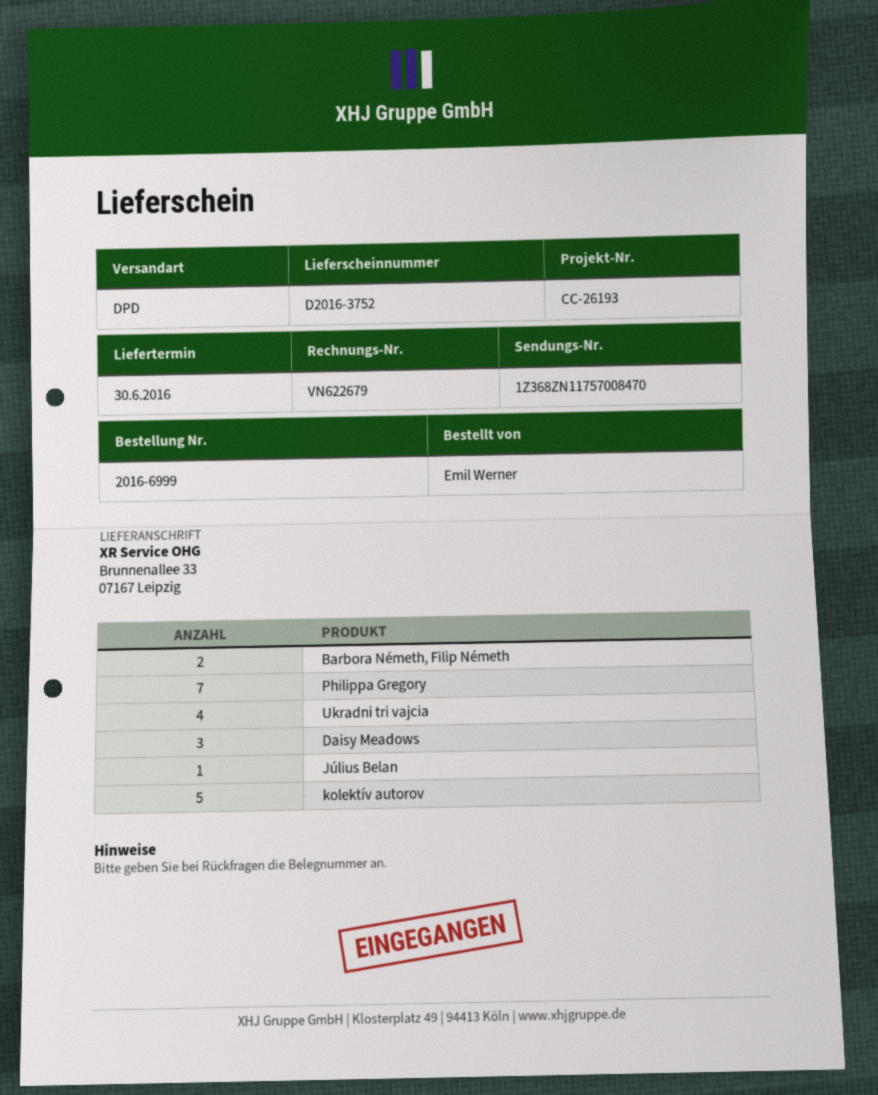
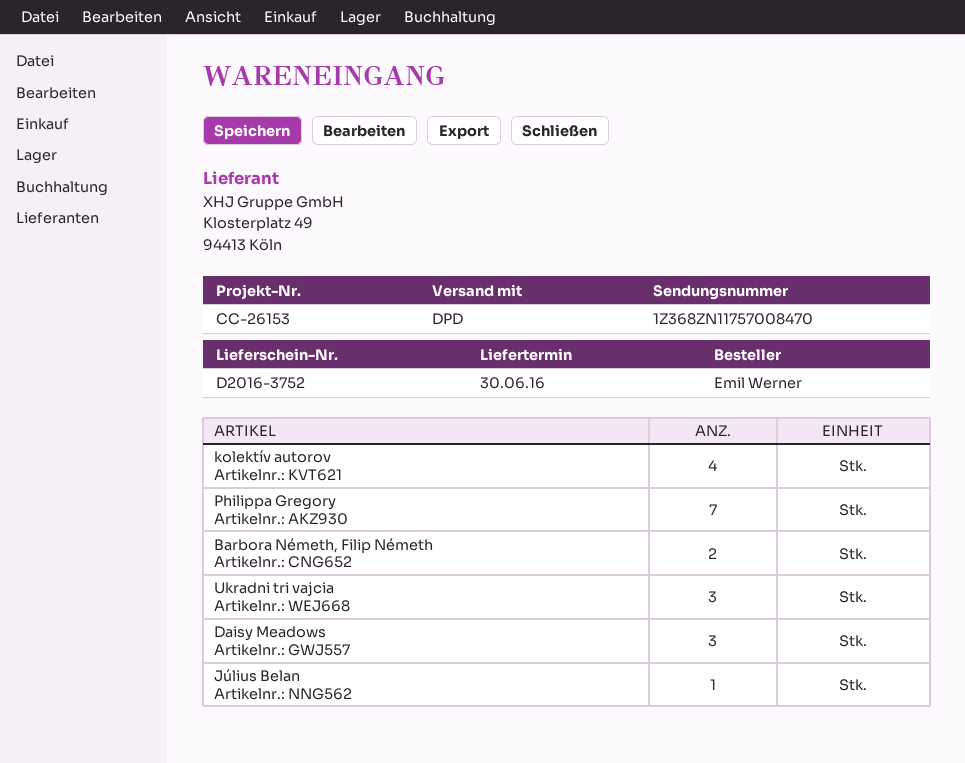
reference: CC-26193 -> CC-26153
Ukradni tri vajcia: 4 -> 3
kolektív autorov: 5 -> 4

